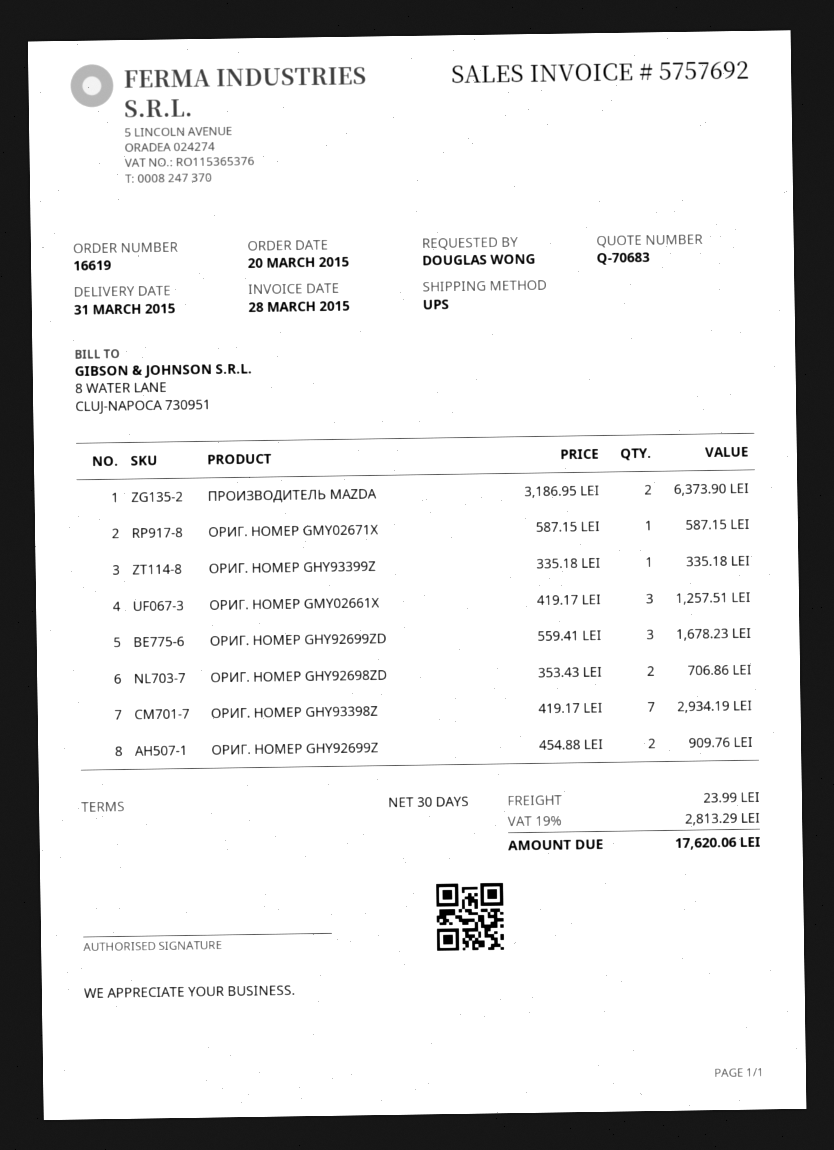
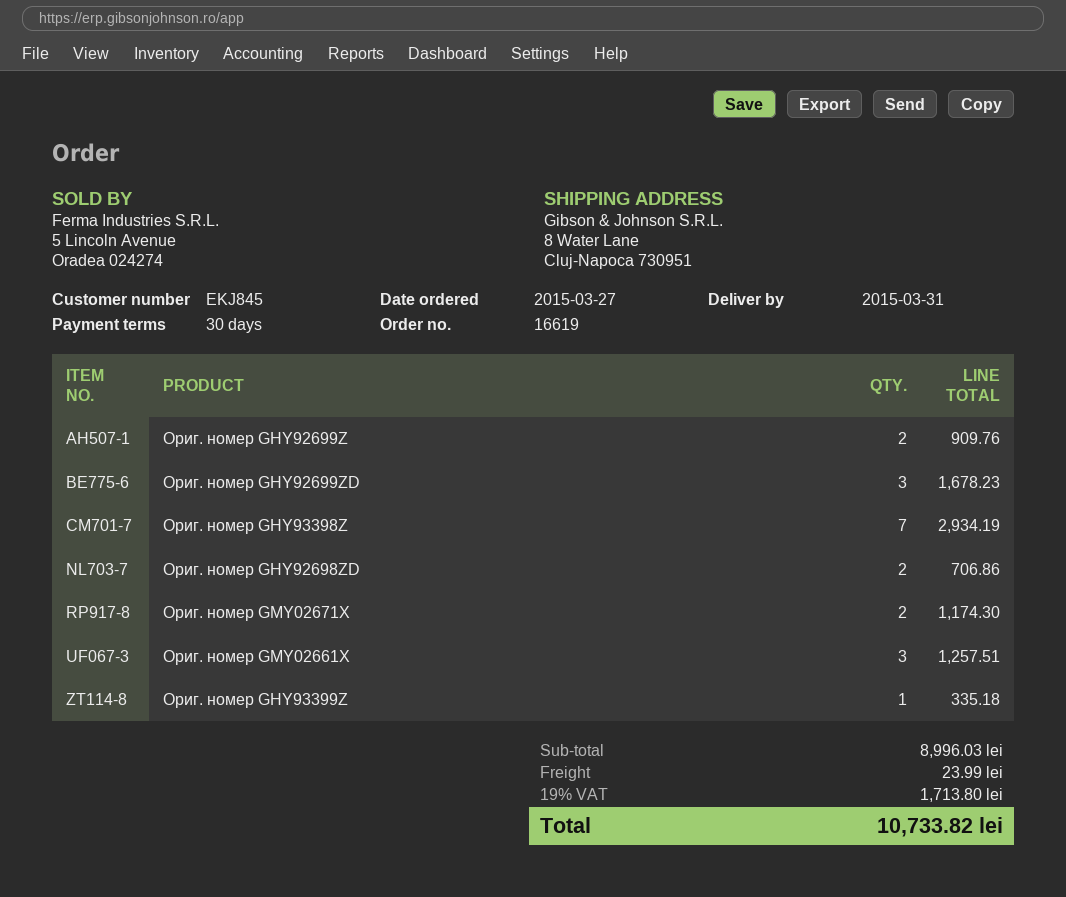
order date: 2015-03-20 -> 2015-03-27
ПРОИЗВОДИТЕЛЬ MAZDA: 2 for 6373.90 -> none
ОРИГ. НОМЕР GMY02671X: 1 for 587.15 -> 2 for 1174.30
tax: 19% = 2813.29 -> 19% = 1713.80
total: 17620.06 -> 10733.82

